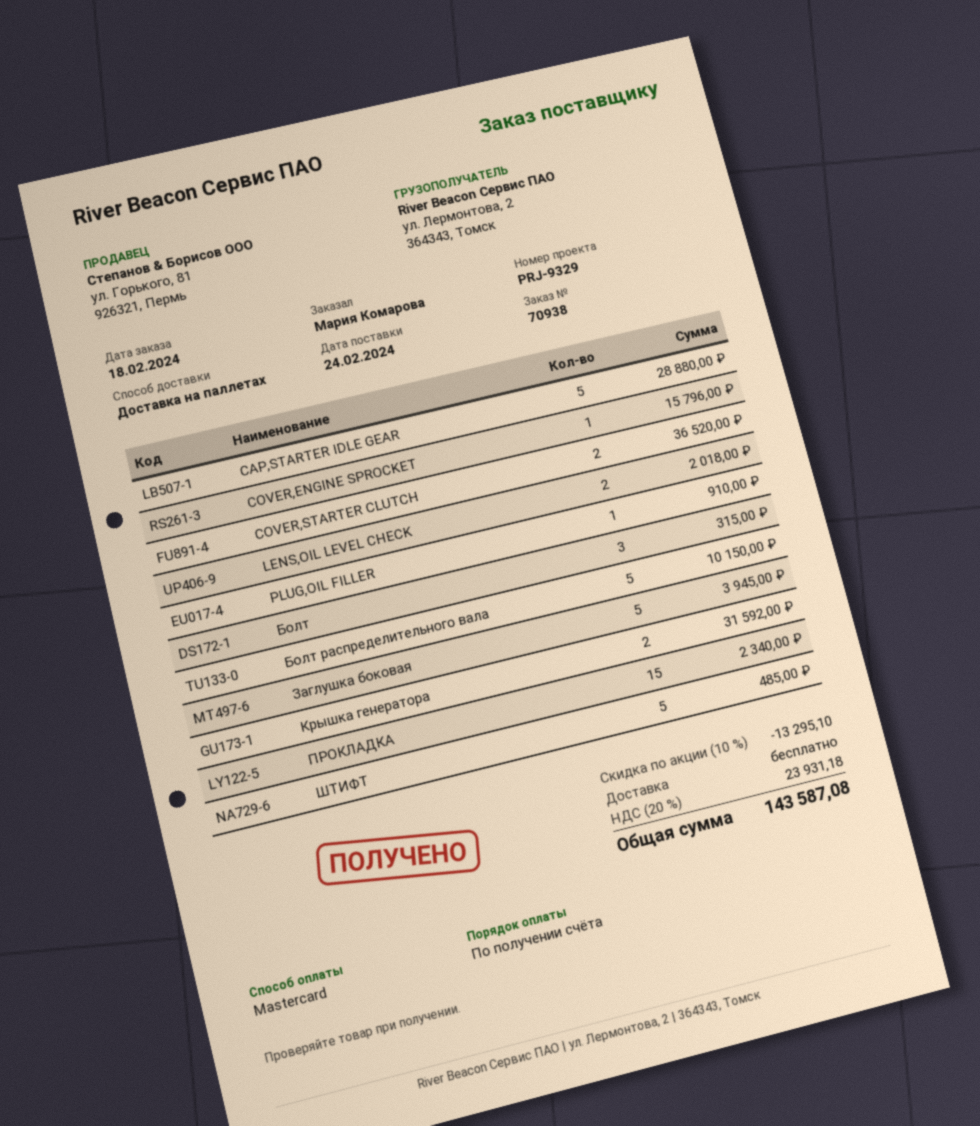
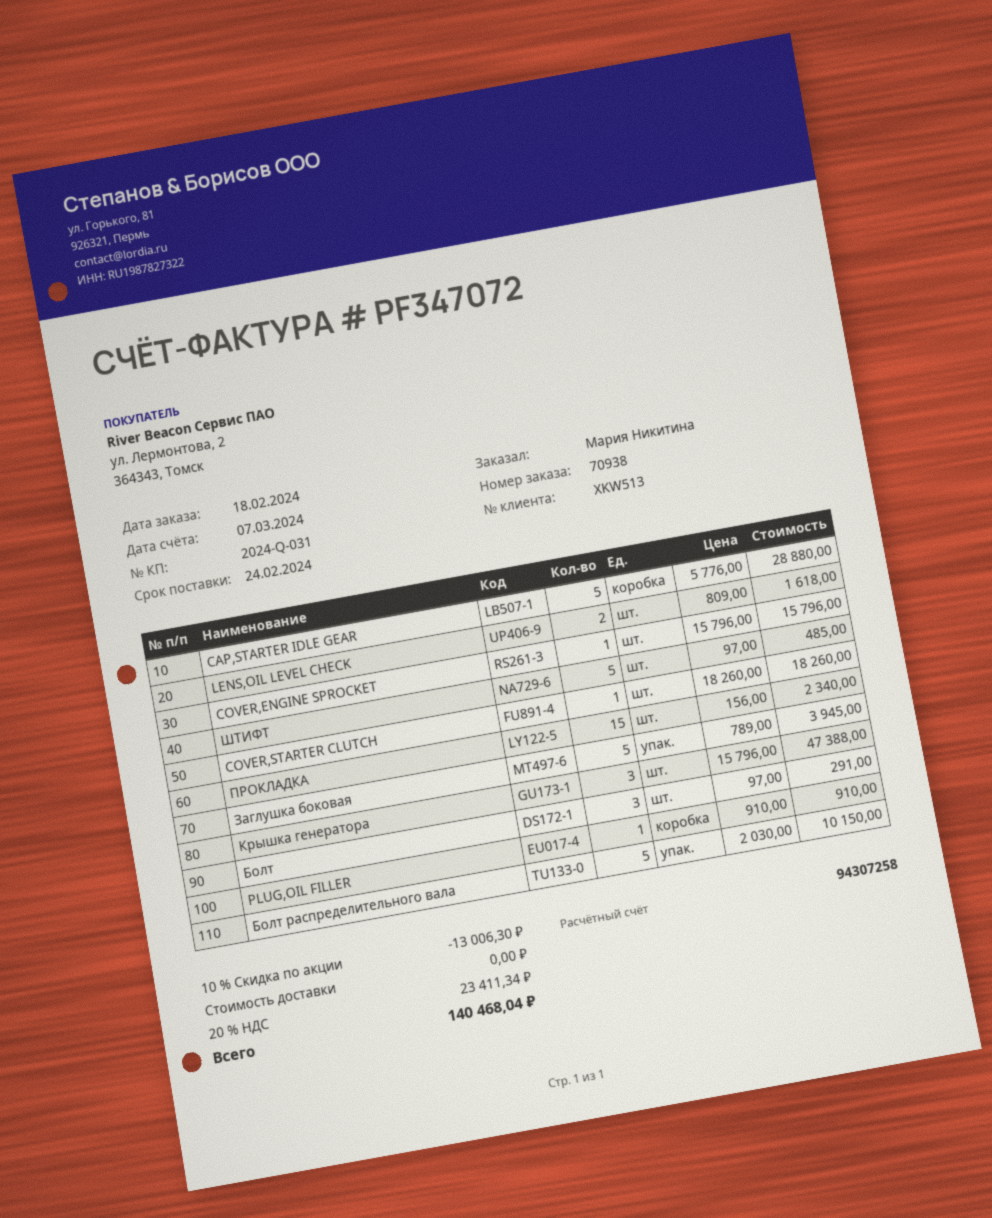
ordered by: Мария Комарова -> Мария Никитина
COVER,STARTER CLUTCH: 2 for 36520.00 -> 1 for 18260.00
LENS,OIL LEVEL CHECK: 2 for 2018.00 -> 2 for 1618.00
Болт: 3 for 315.00 -> 3 for 291.00
Крышка генератора: 2 for 31592.00 -> 3 for 47388.00
discount: 10% = 13295.10 -> 10% = 13006.30
tax: 20% = 23931.18 -> 20% = 23411.34
total: 143587.08 -> 140468.04

